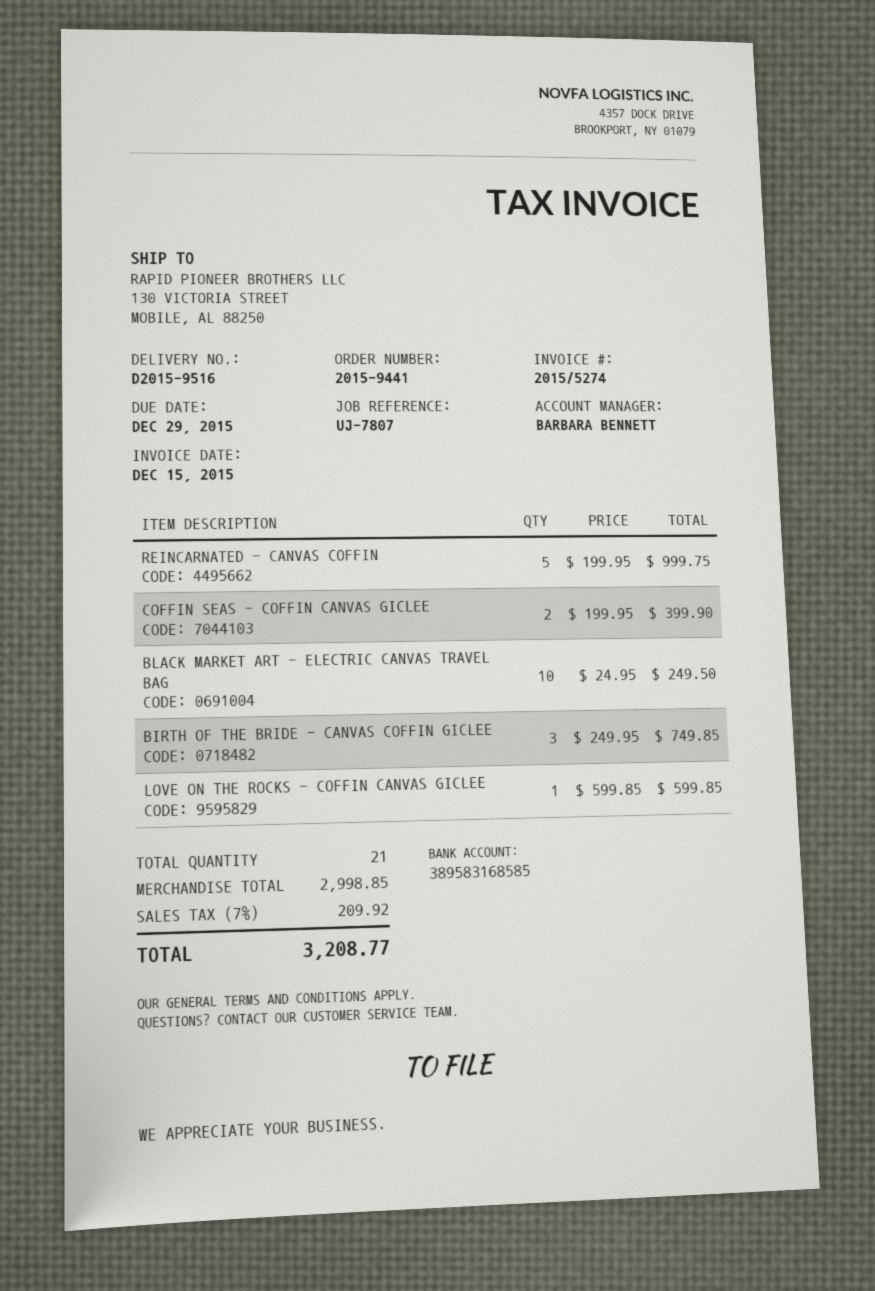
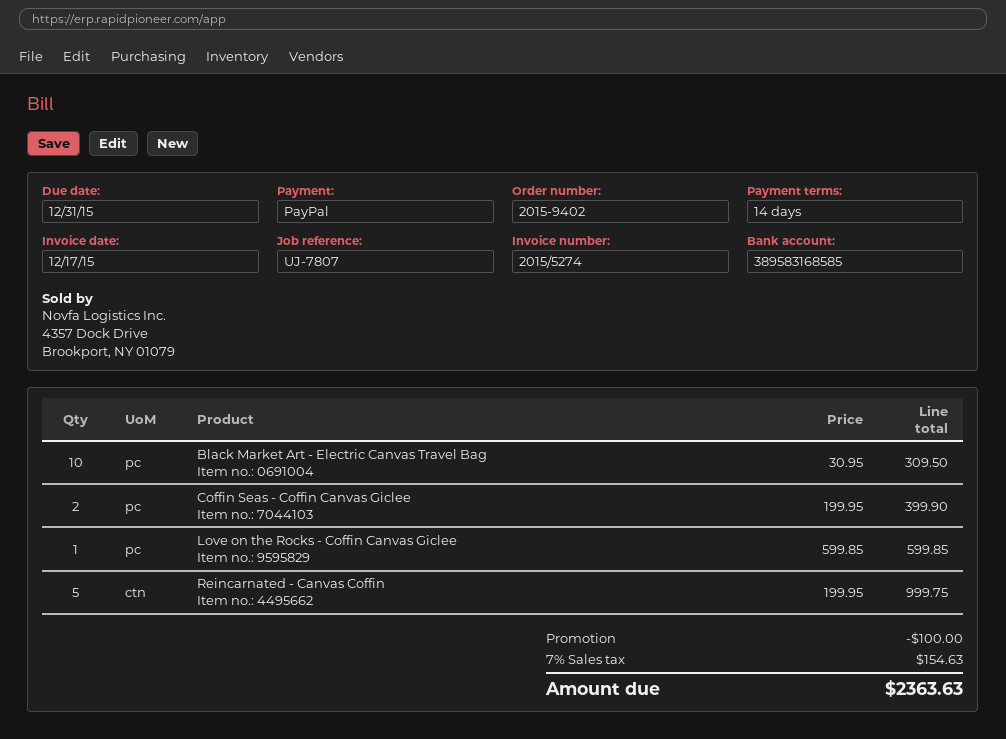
order number: 2015-9441 -> 2015-9402
invoice date: 2015-12-15 -> 2015-12-17
due date: 2015-12-29 -> 2015-12-31
BLACK MARKET ART - ELECTRIC CANVAS TRAVEL BAG: 10 x 24.95 = 249.50 -> 10 x 30.95 = 309.50
BIRTH OF THE BRIDE - CANVAS COFFIN GICLEE: 3 x 249.95 = 749.85 -> none
discount: none -> 100.00
tax: 7% = 209.92 -> 7% = 154.63
total: 3208.77 -> 2363.63

